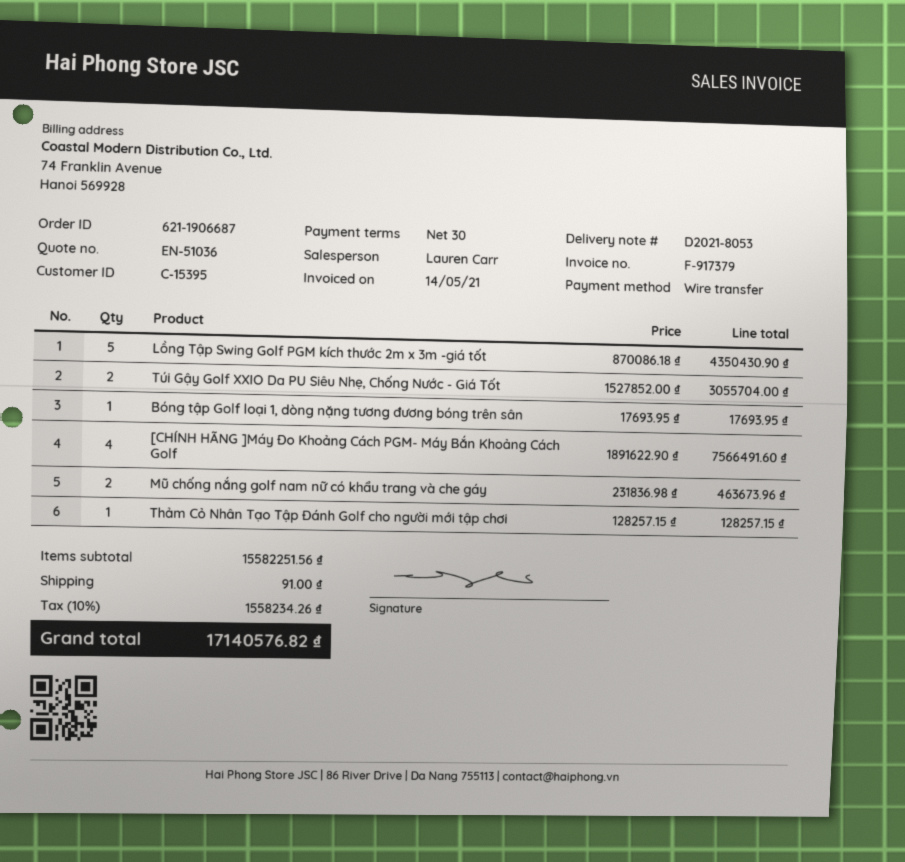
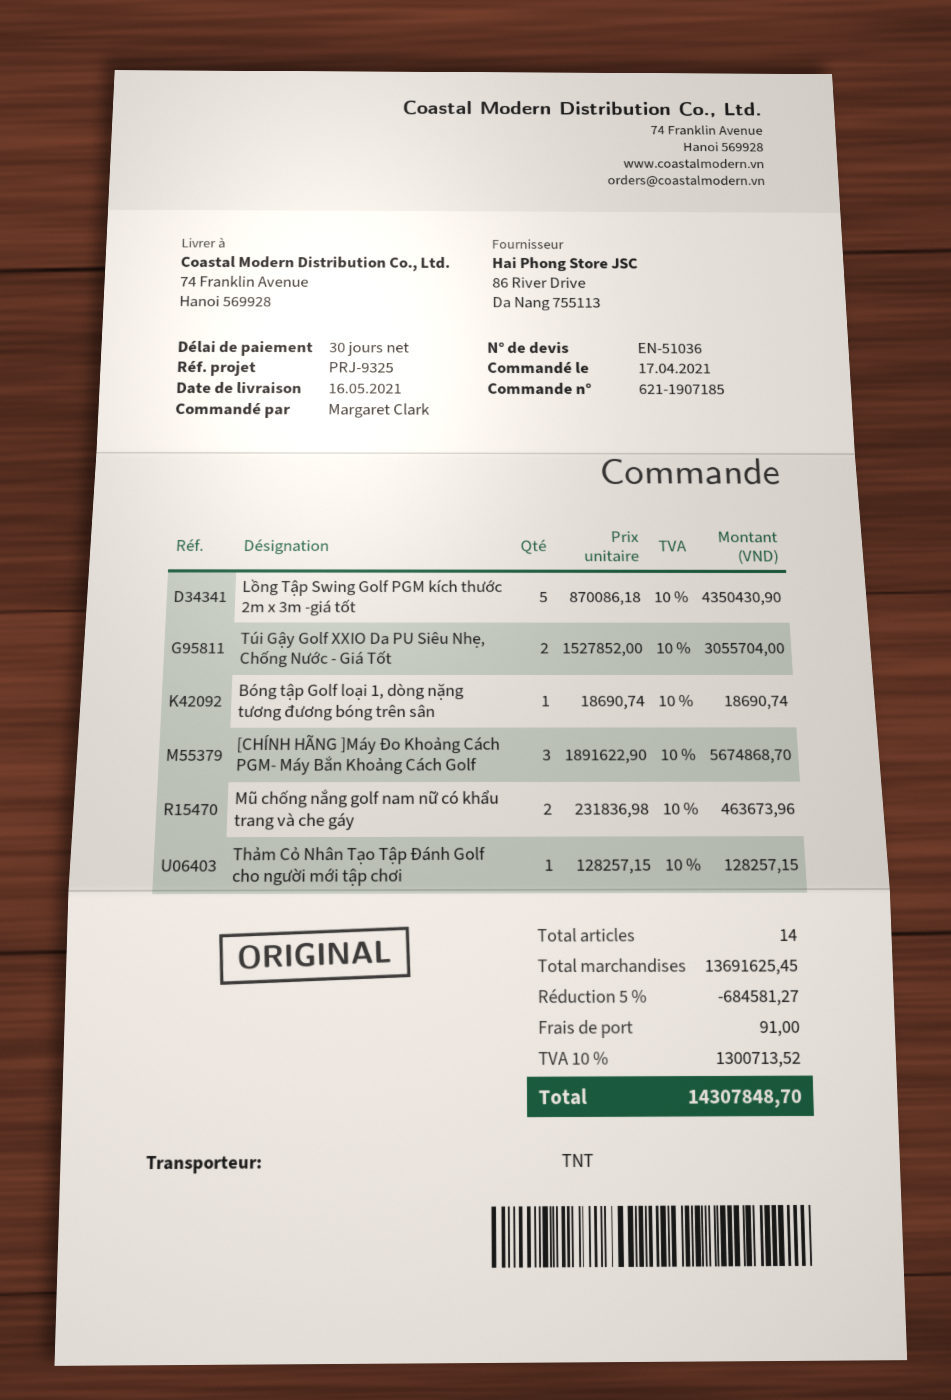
order number: 621-1906687 -> 621-1907185
Bóng tập Golf loại 1, dòng nặng tương đương bóng trên sân: 1 x 17693.95 = 17693.95 -> 1 x 18690.74 = 18690.74
[CHÍNH HÃNG ]Máy Đo Khoảng Cách PGM- Máy Bắn Khoảng Cách Golf: 4 x 1891622.90 = 7566491.60 -> 3 x 1891622.90 = 5674868.70
subtotal: 15582251.56 -> 13691625.45
discount: none -> 5% = 684581.27
tax: 10% = 1558234.26 -> 10% = 1300713.52
total: 17140576.82 -> 14307848.70

